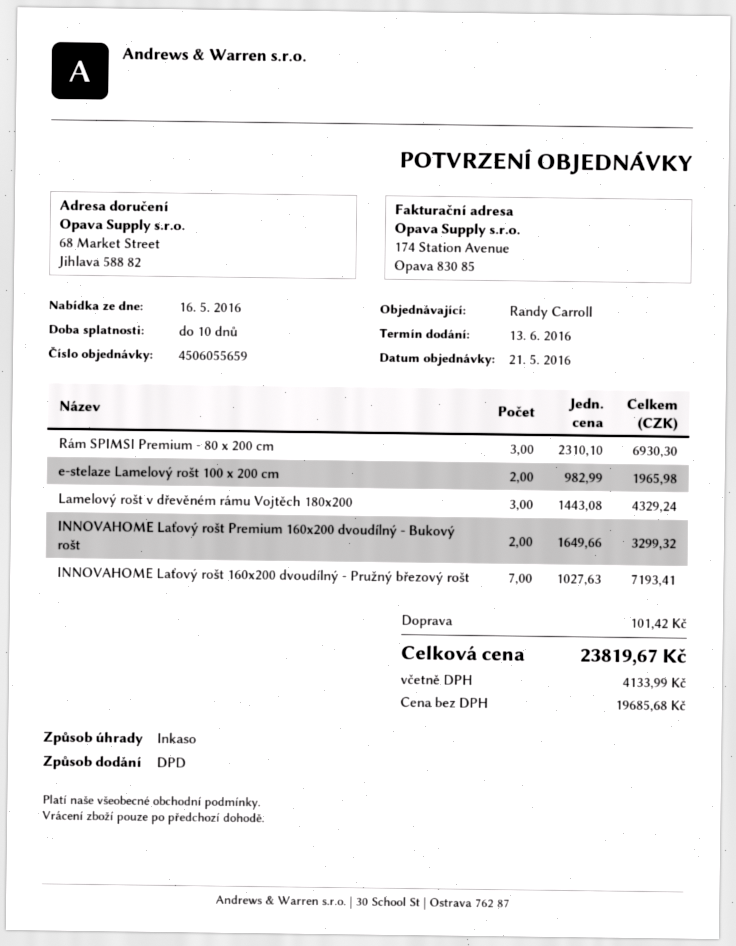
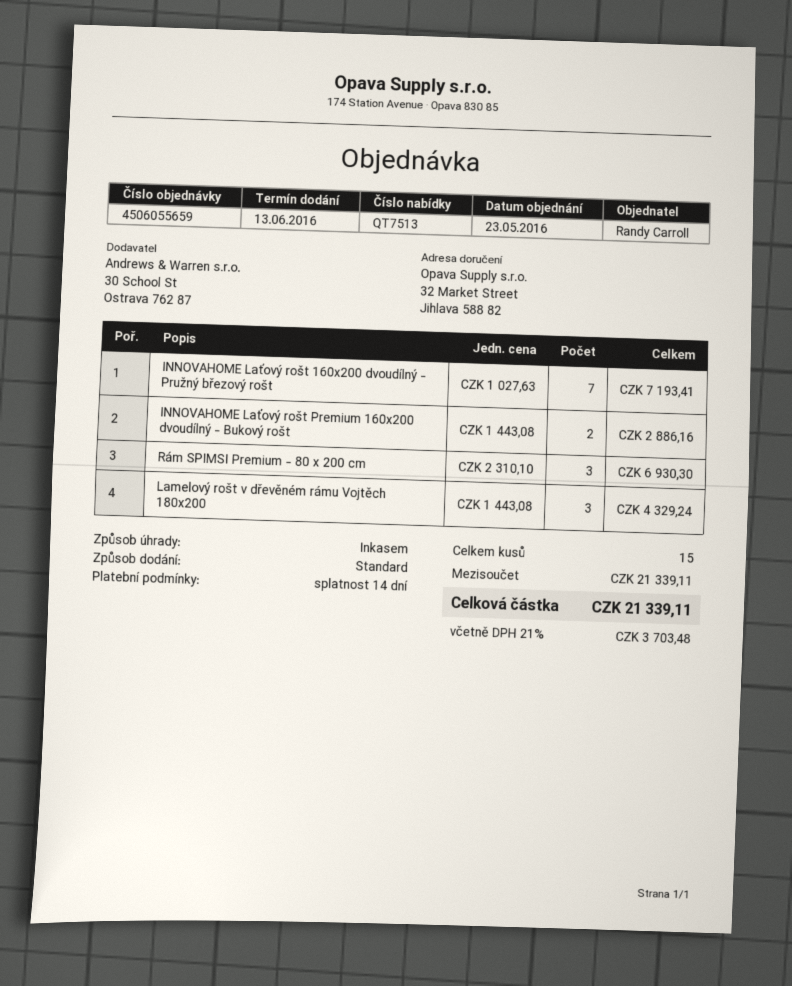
order date: 2016-05-21 -> 2016-05-23
payment terms: 10 days -> 14 days
shipping method: DPD -> standard
ship to: 68 Market Street, Jihlava 588 82 -> 32 Market Street, Jihlava 588 82
e-stelaze Lamelový rošt 100 x 200 cm: 2 x 982.99 = 1965.98 -> none
INNOVAHOME Laťový rošt Premium 160x200 dvoudílný - Bukový rošt: 2 x 1649.66 = 3299.32 -> 2 x 1443.08 = 2886.16
shipping: 101.42 -> none
tax: 4133.99 -> 3703.48
total: 23819.67 -> 21339.11

